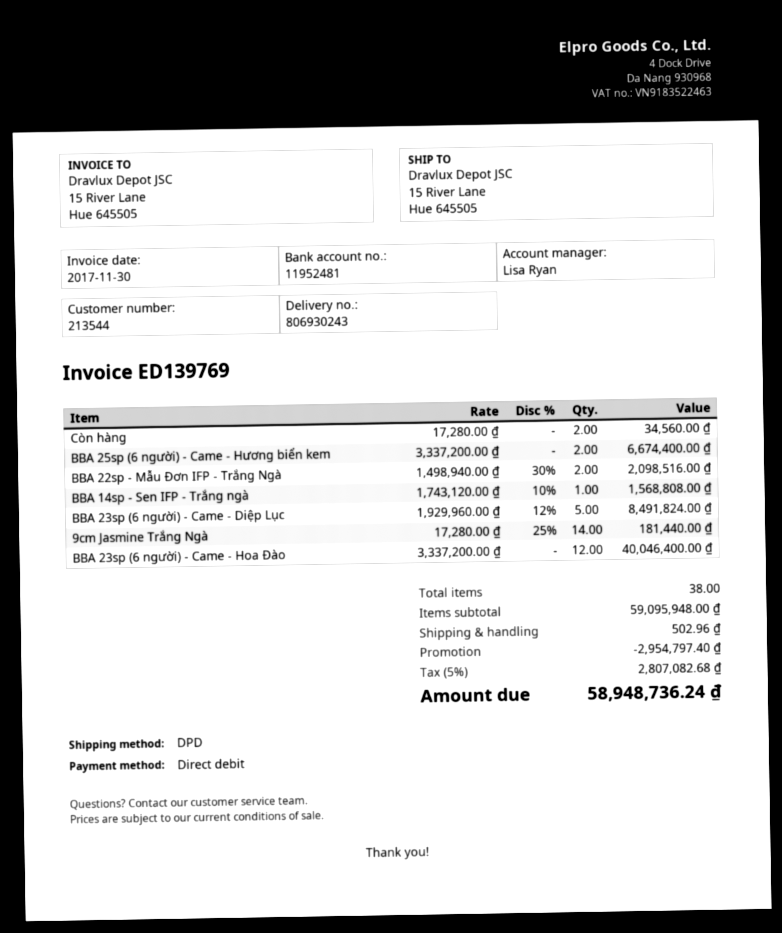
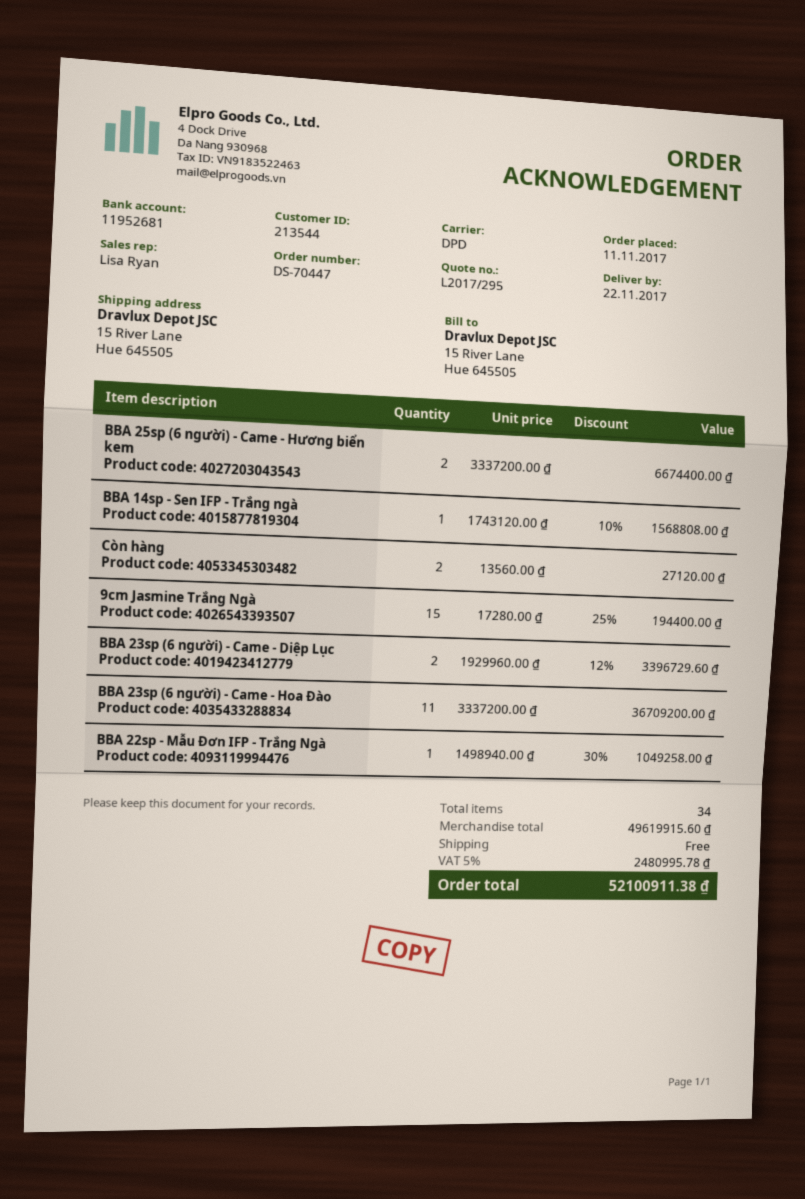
bank account: 11952481 -> 11952681
Còn hàng: 2 x 17280.00 = 34560.00 -> 2 x 13560.00 = 27120.00
BBA 22sp - Mẫu Đơn IFP - Trắng Ngà: 2 x 1498940.00 - 30% = 2098516.00 -> 1 x 1498940.00 - 30% = 1049258.00
BBA 23sp (6 người) - Came - Diệp Lục: 5 x 1929960.00 - 12% = 8491824.00 -> 2 x 1929960.00 - 12% = 3396729.60
9cm Jasmine Trắng Ngà: 14 x 17280.00 - 25% = 181440.00 -> 15 x 17280.00 - 25% = 194400.00
BBA 23sp (6 người) - Came - Hoa Đào: 12 x 3337200.00 = 40046400.00 -> 11 x 3337200.00 = 36709200.00
total quantity: 38 -> 34
subtotal: 59095948.00 -> 49619915.60
discount: 2954797.40 -> none
shipping: 502.96 -> 0.00
tax: 5% = 2807082.68 -> 5% = 2480995.78
total: 58948736.24 -> 52100911.38

